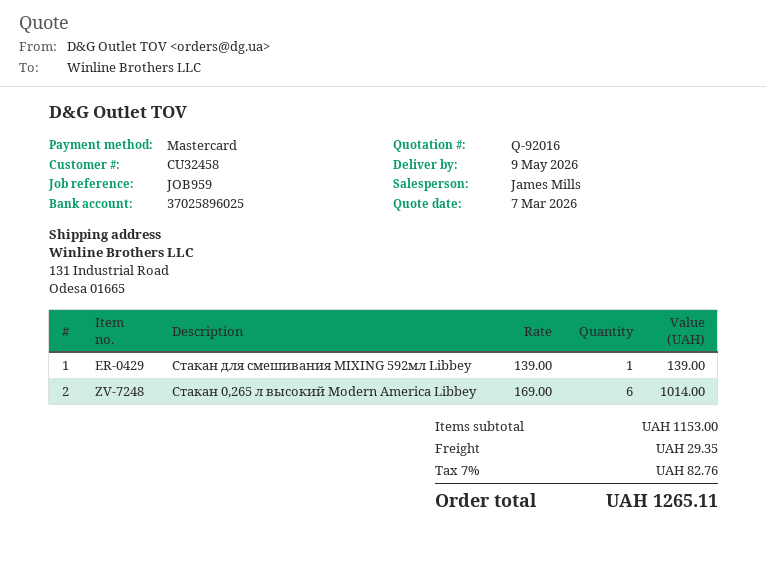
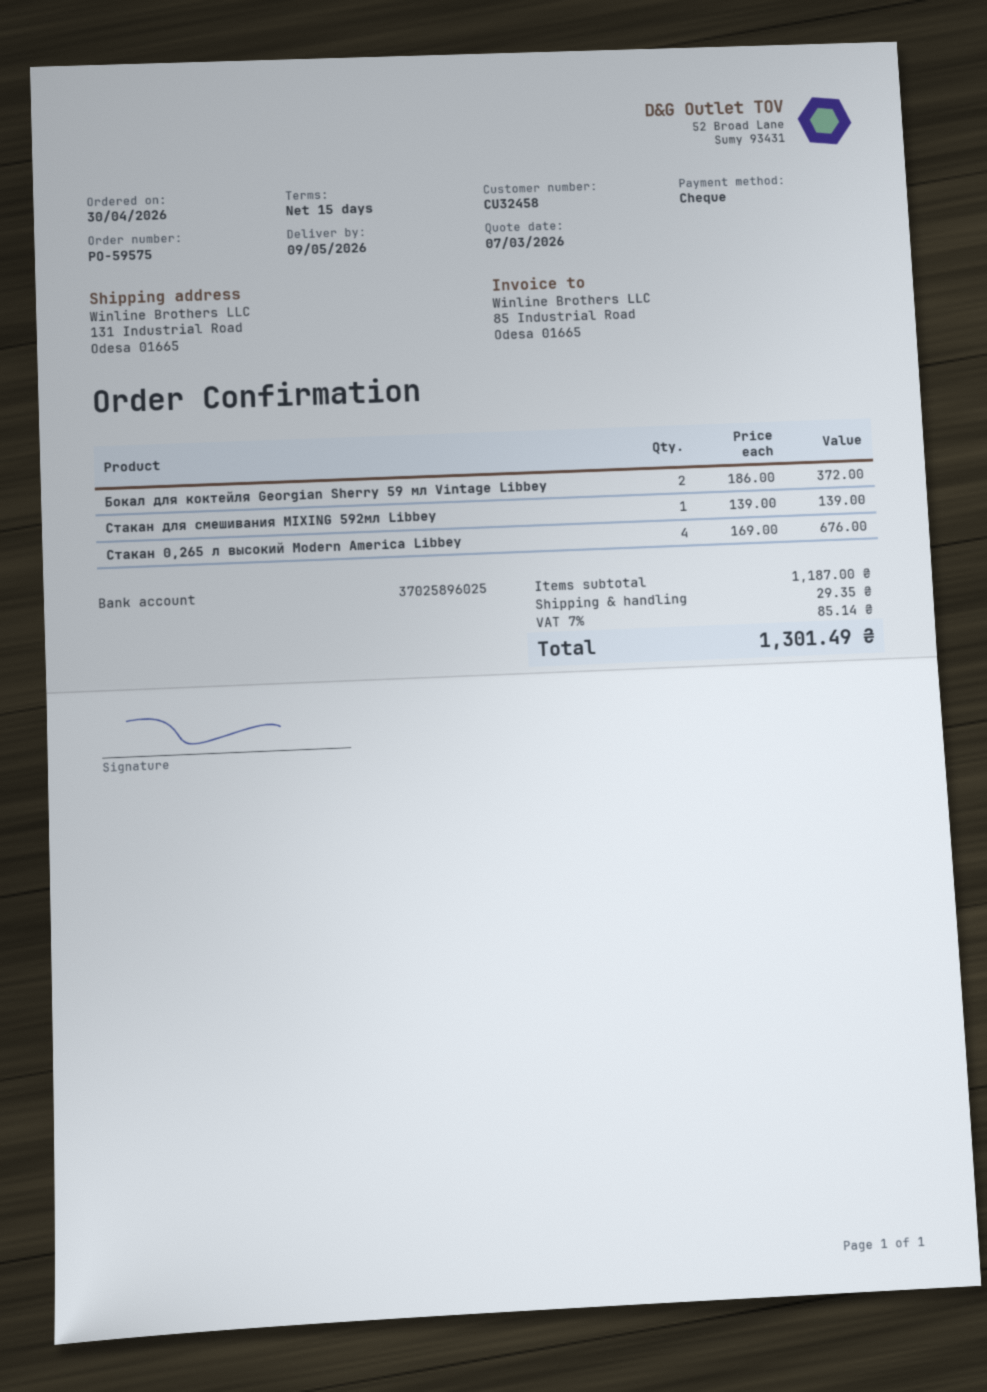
payment method: Mastercard -> cheque
Стакан 0,265 л высокий Modern America Libbey: 6 x 169.00 = 1014.00 -> 4 x 169.00 = 676.00
Бокал для коктейля Georgian Sherry 59 мл Vintage Libbey: none -> 2 x 186.00 = 372.00
subtotal: 1153.00 -> 1187.00
tax: 7% = 82.76 -> 7% = 85.14
total: 1265.11 -> 1301.49

